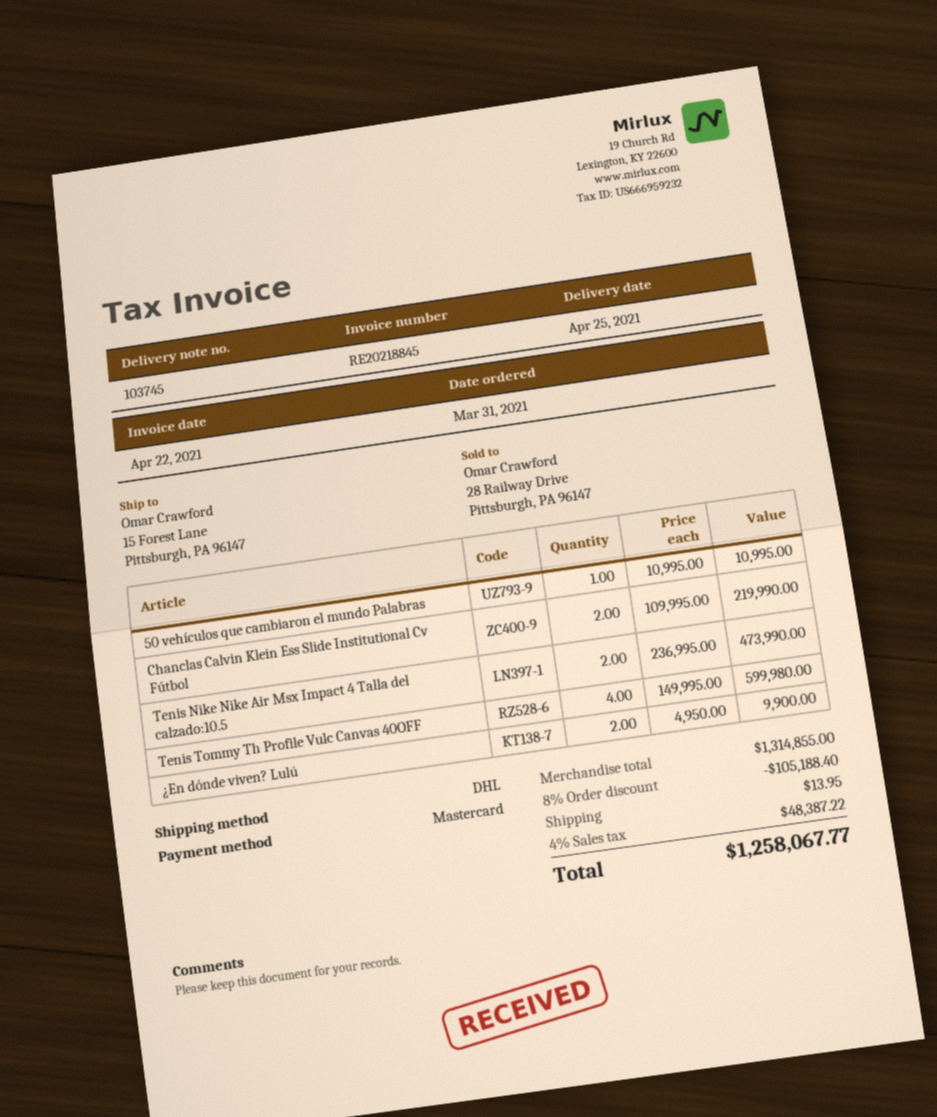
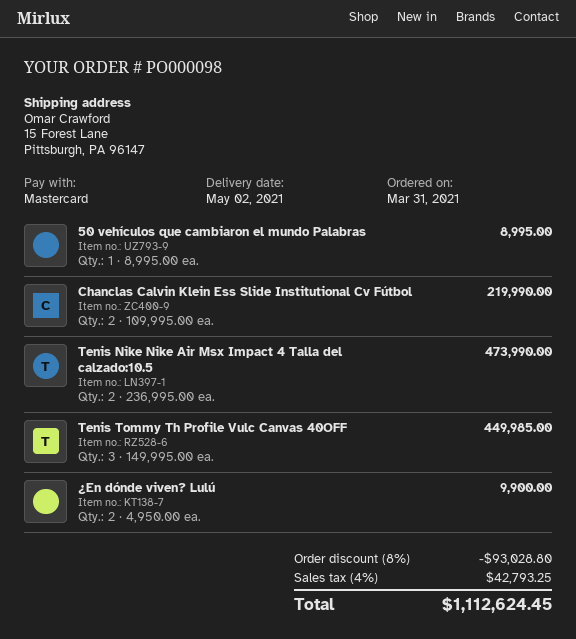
delivery date: 2021-04-25 -> 2021-05-02
50 vehículos que cambiaron el mundo Palabras: 1 x 10995.00 = 10995.00 -> 1 x 8995.00 = 8995.00
Tenis Tommy Th Profile Vulc Canvas 40OFF: 4 x 149995.00 = 599980.00 -> 3 x 149995.00 = 449985.00
discount: 8% = 105188.40 -> 8% = 93028.80
shipping: 13.95 -> none
tax: 4% = 48387.22 -> 4% = 42793.25
total: 1258067.77 -> 1112624.45

